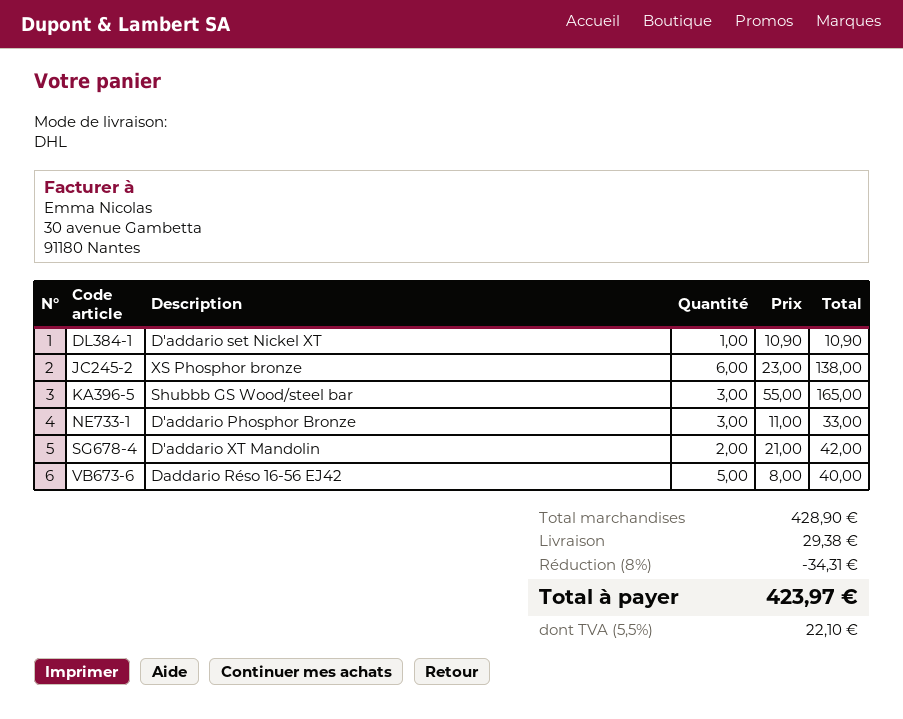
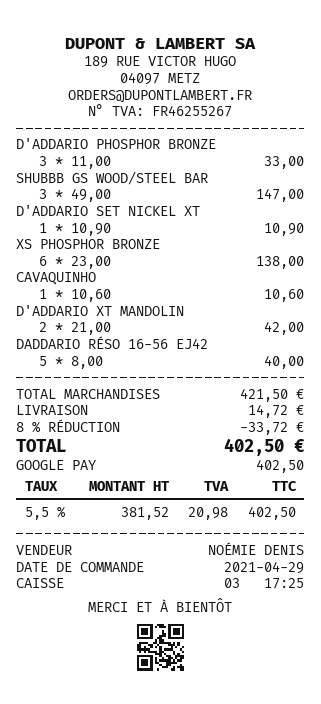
Shubbb GS Wood/steel bar: 3 x 55.00 = 165.00 -> 3 x 49.00 = 147.00
CAVAQUINHO: none -> 1 x 10.60 = 10.60
subtotal: 428.90 -> 421.50
discount: 8% = 34.31 -> 8% = 33.72
shipping: 29.38 -> 14.72
tax: 5.5% = 22.10 -> 5.5% = 20.98
total: 423.97 -> 402.50

